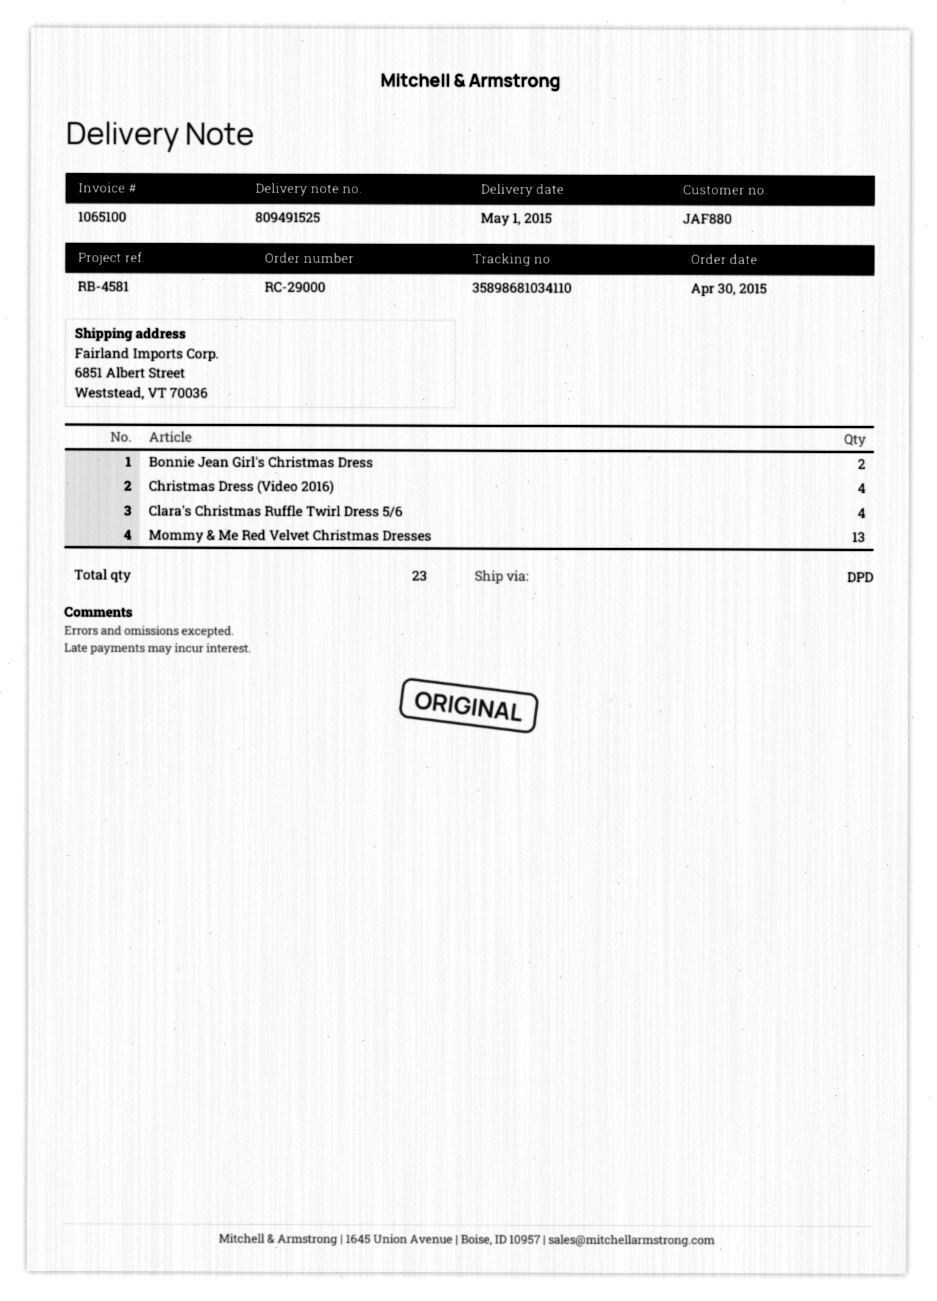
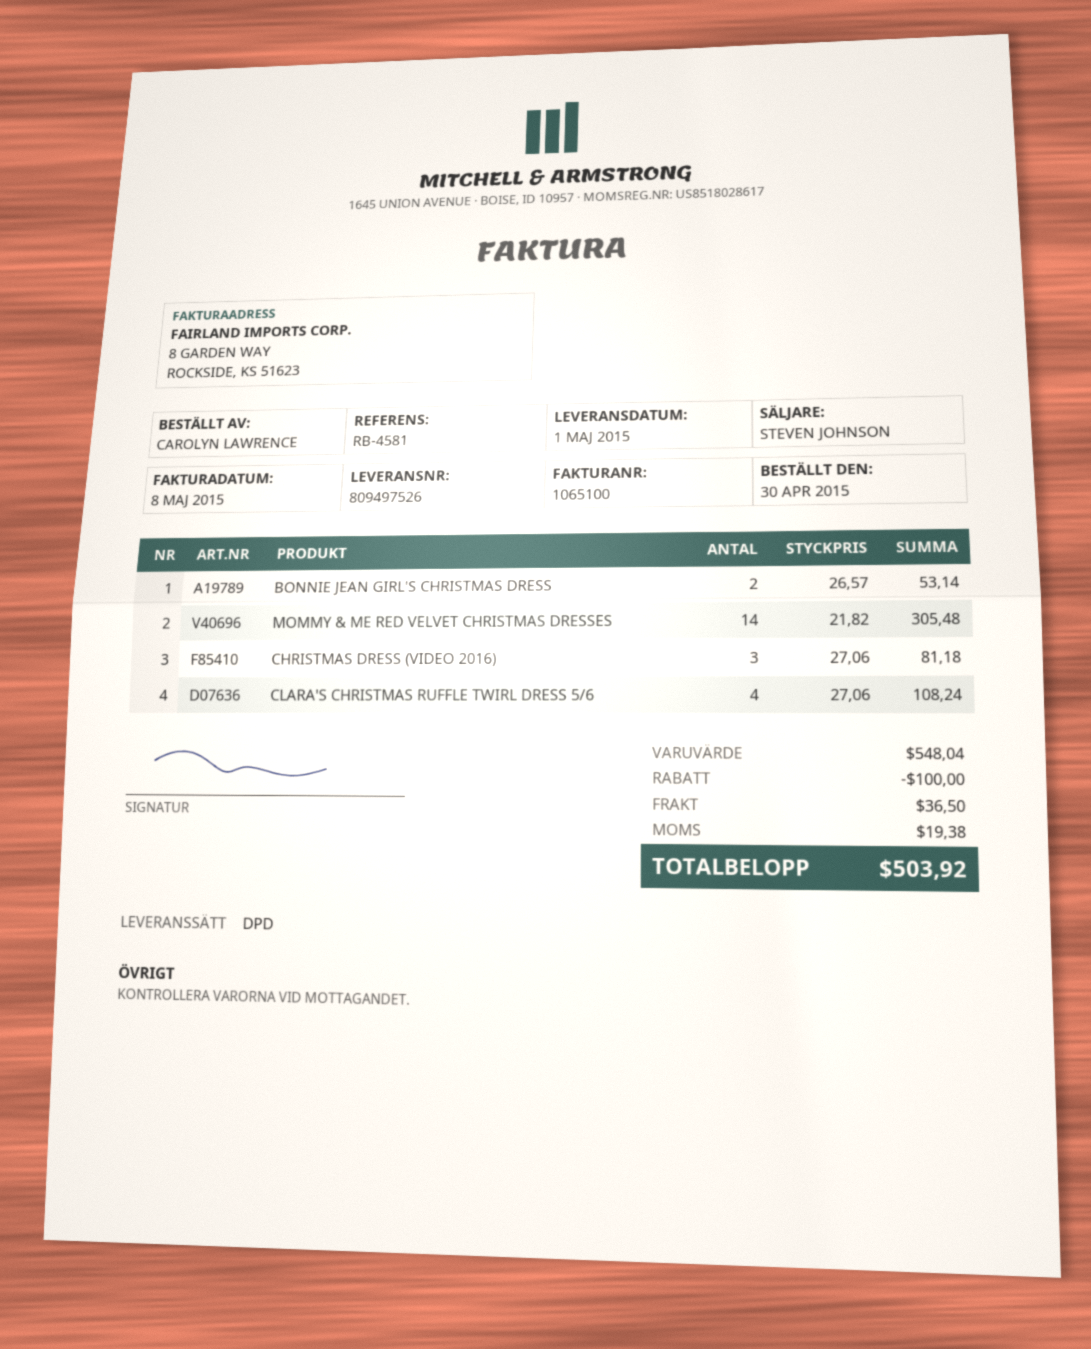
delivery note number: 809491525 -> 809497526
Christmas Dress (Video 2016): 4 -> 3
Mommy & Me Red Velvet Christmas Dresses: 13 -> 14

